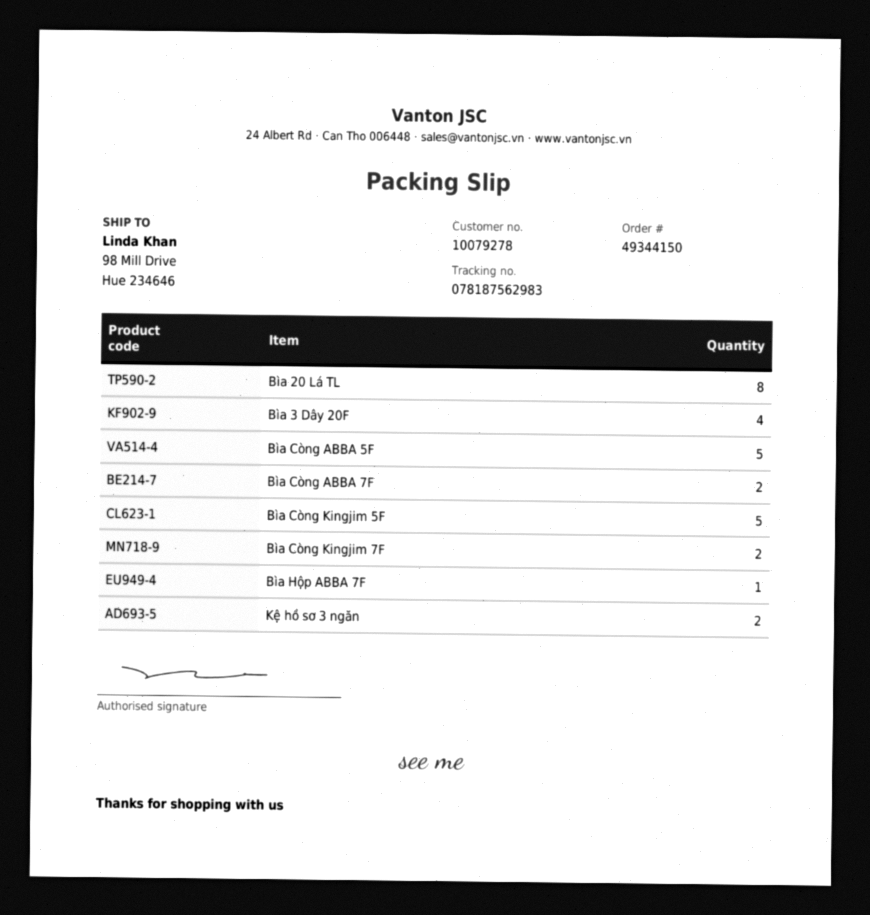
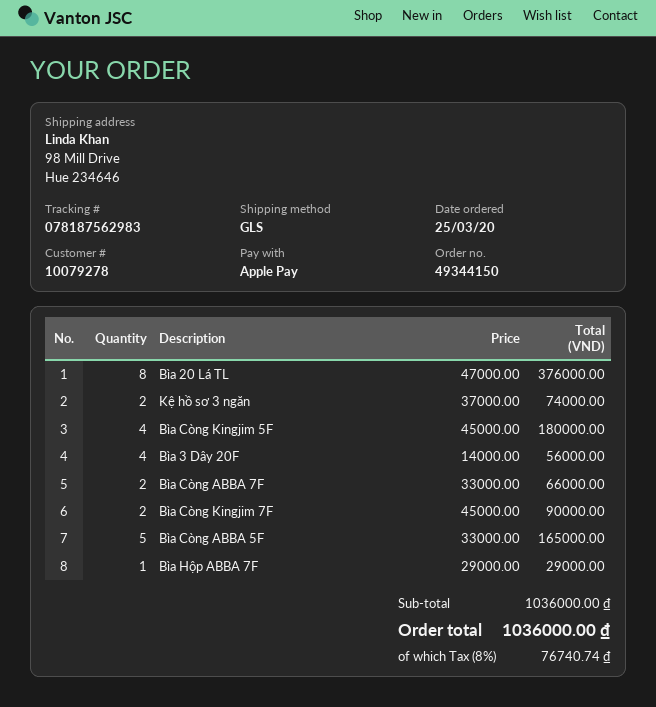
Bìa Còng Kingjim 5F: 5 -> 4

